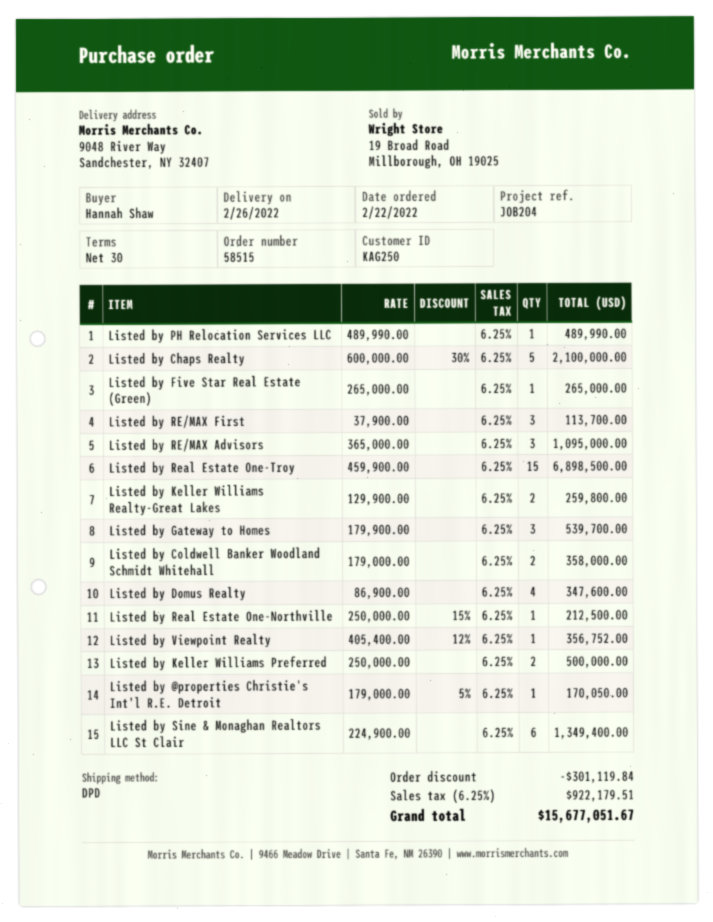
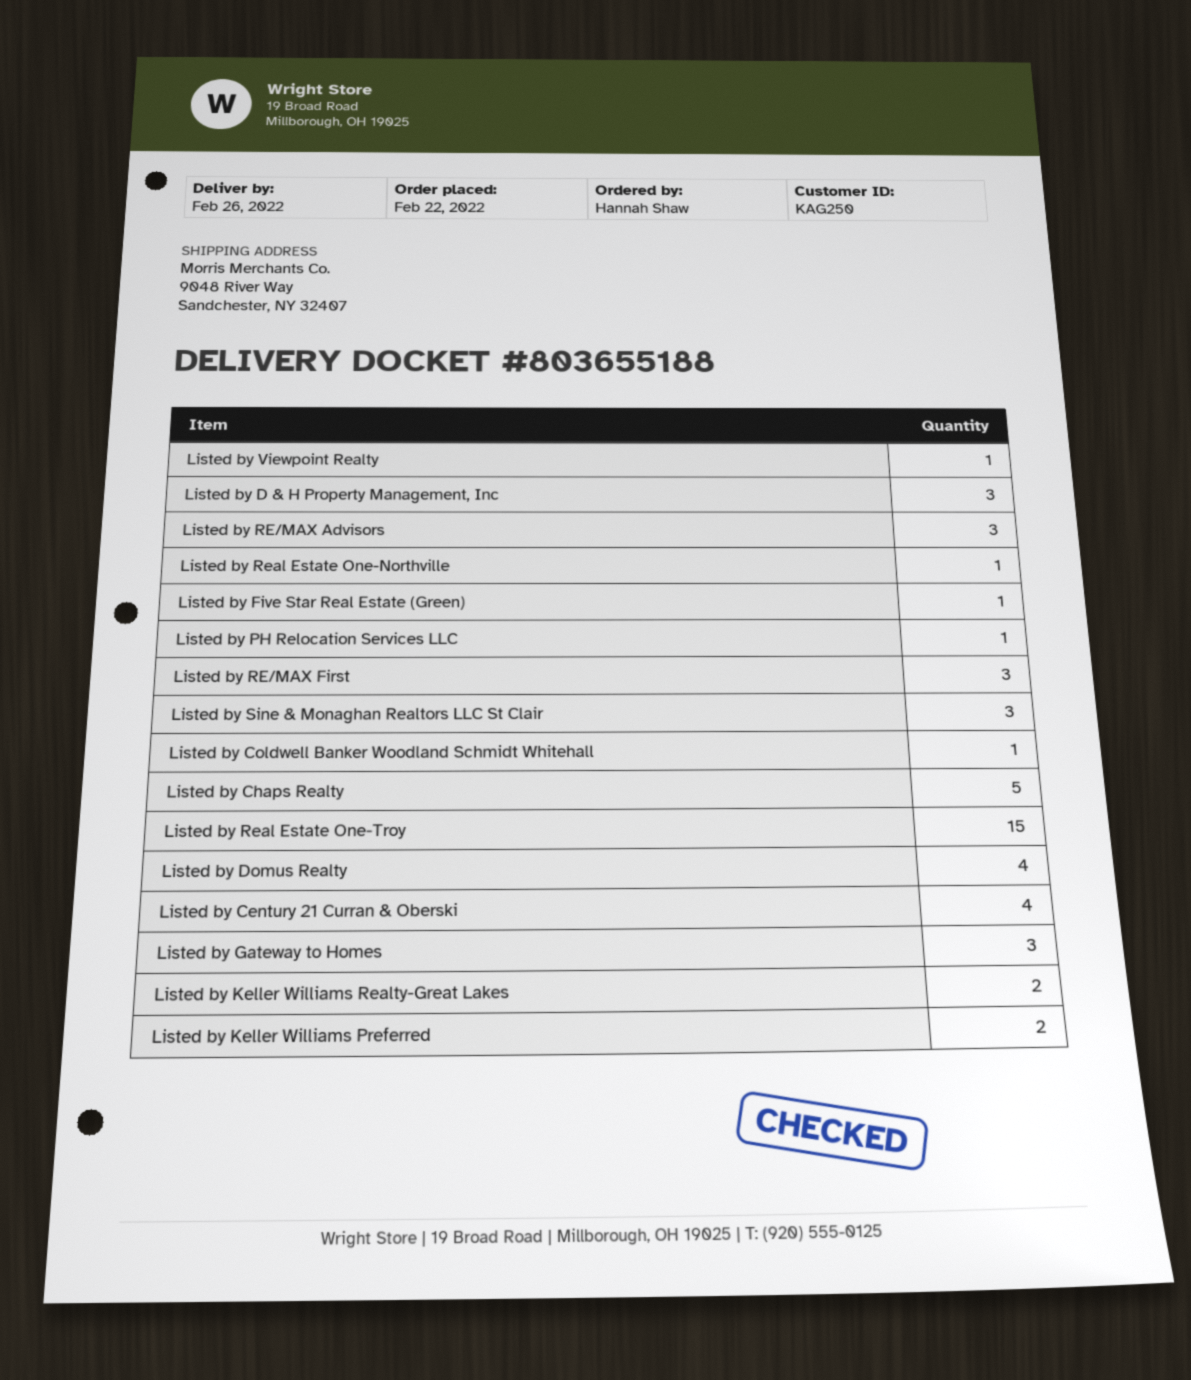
Listed by Coldwell Banker Woodland Schmidt Whitehall: 2 -> 1
Listed by @properties Christie's Int'l R.E. Detroit: 1 -> none
Listed by Sine & Monaghan Realtors LLC St Clair: 6 -> 3
Listed by D & H Property Management, Inc: none -> 3
Listed by Century 21 Curran & Oberski: none -> 4

